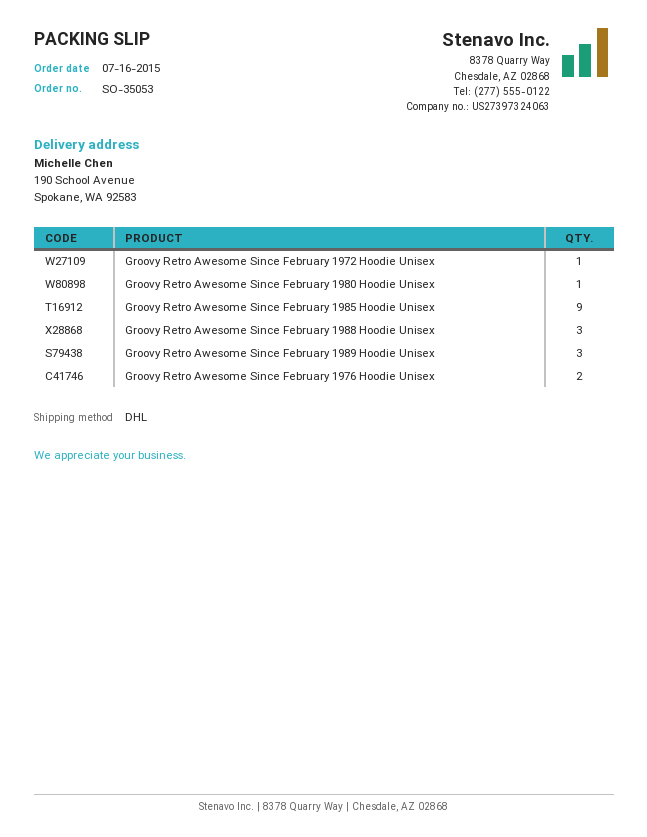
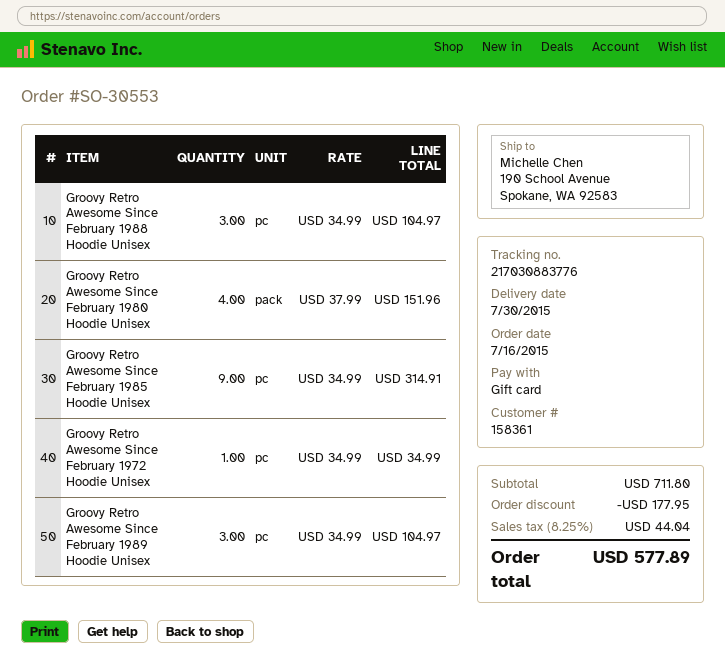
order number: SO-35053 -> SO-30553
Groovy Retro Awesome Since February 1980 Hoodie Unisex: 1 -> 4
Groovy Retro Awesome Since February 1976 Hoodie Unisex: 2 -> none

